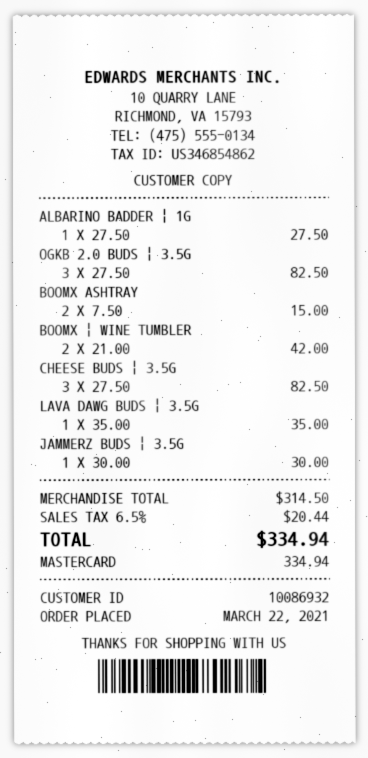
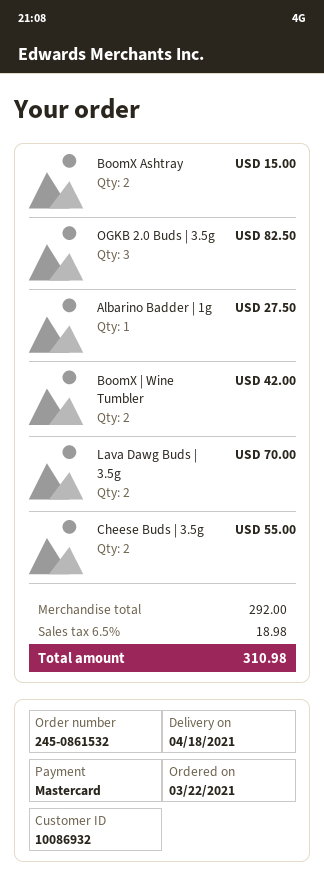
CHEESE BUDS | 3.5G: 3 for 82.50 -> 2 for 55.00
LAVA DAWG BUDS | 3.5G: 1 for 35.00 -> 2 for 70.00
JAMMERZ BUDS | 3.5G: 1 for 30.00 -> none
subtotal: 314.50 -> 292.00
tax: 6.5% = 20.44 -> 6.5% = 18.98
total: 334.94 -> 310.98

